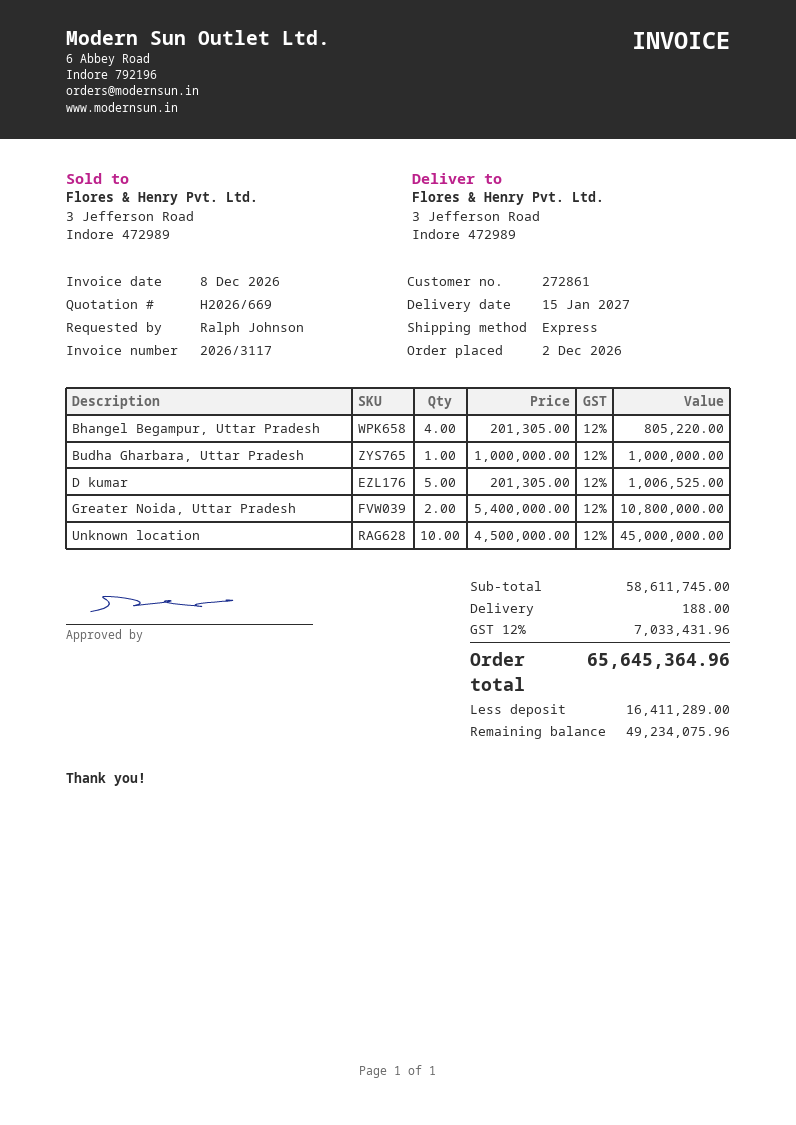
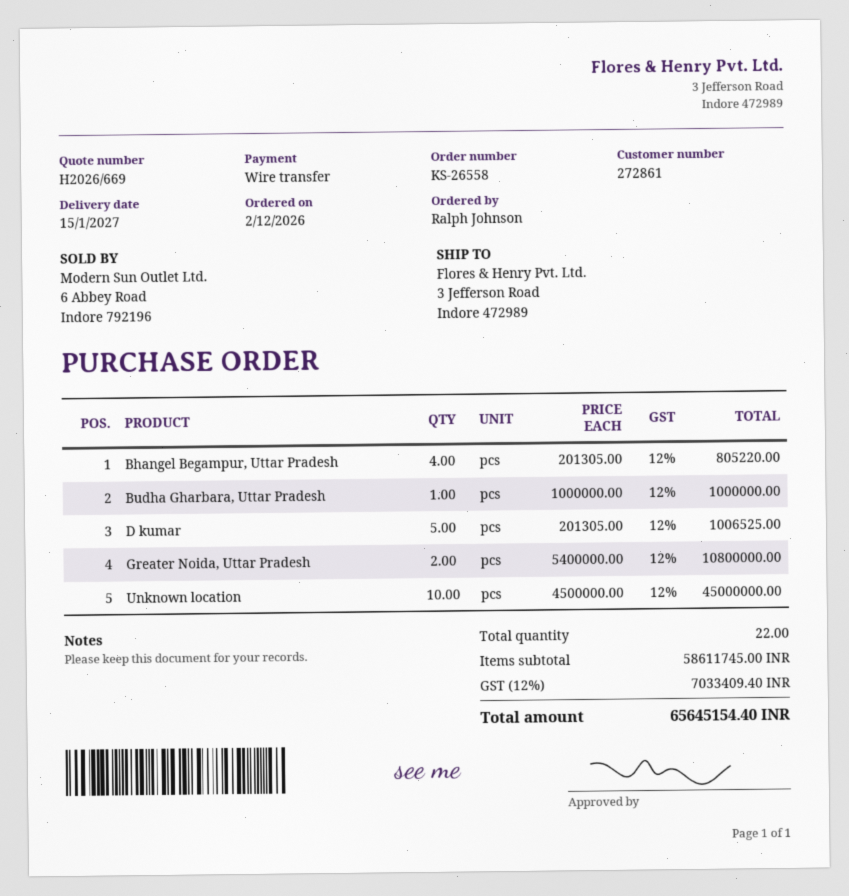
shipping: 188.00 -> none
tax: 12% = 7033431.96 -> 12% = 7033409.40
total: 65645364.96 -> 65645154.40

